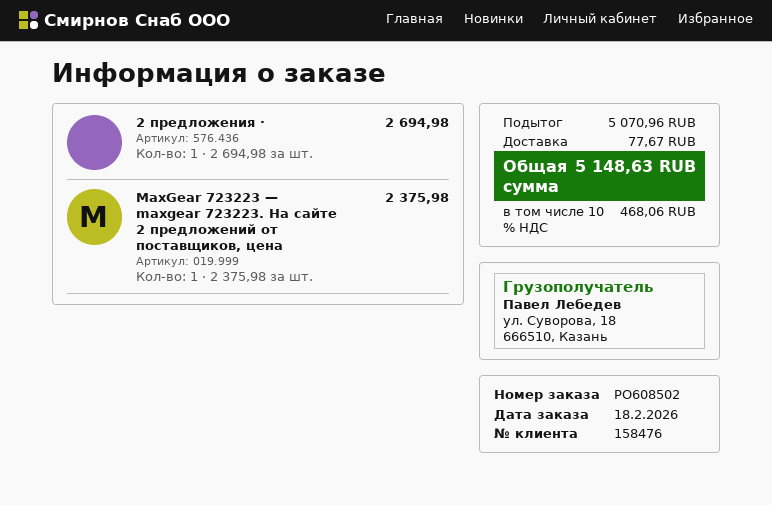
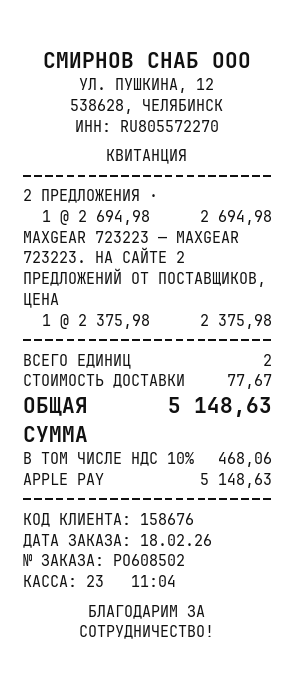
customer number: 158476 -> 158676

